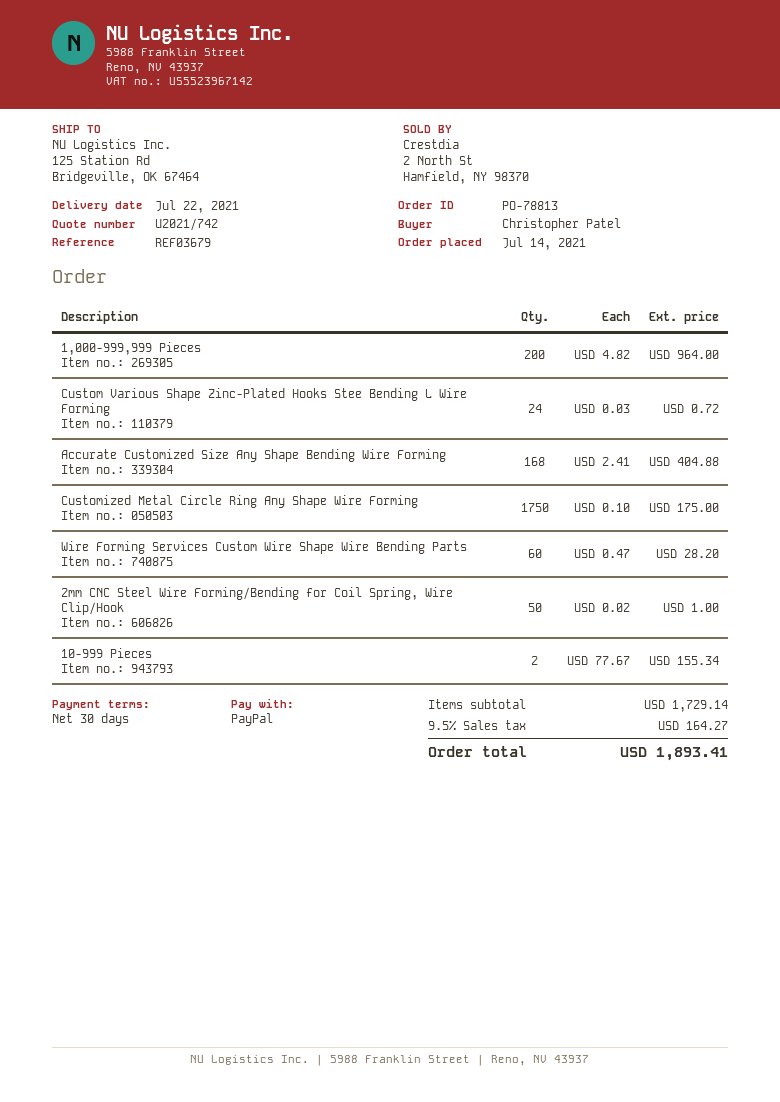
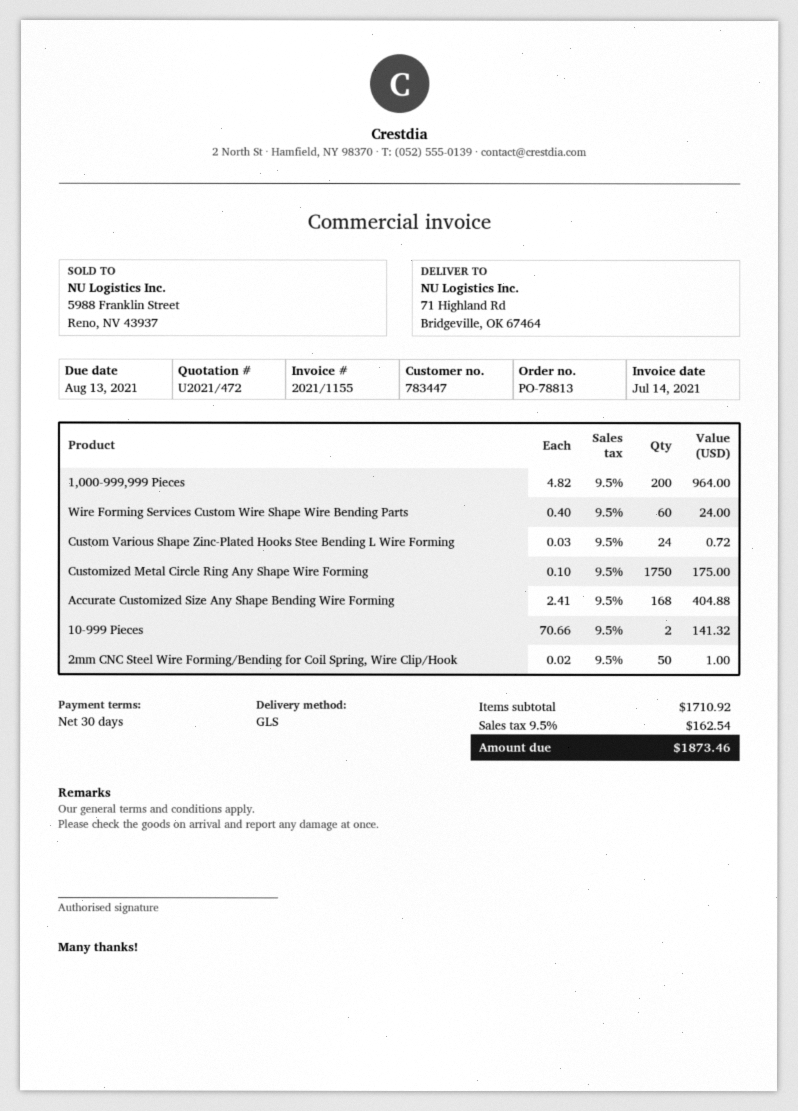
quote number: U2021/742 -> U2021/472
ship to: 125 Station Rd, Bridgeville, OK 67464 -> 71 Highland Rd, Bridgeville, OK 67464
Wire Forming Services Custom Wire Shape Wire Bending Parts: 60 x 0.47 = 28.20 -> 60 x 0.40 = 24.00
10-999 Pieces: 2 x 77.67 = 155.34 -> 2 x 70.66 = 141.32
subtotal: 1729.14 -> 1710.92
tax: 9.5% = 164.27 -> 9.5% = 162.54
total: 1893.41 -> 1873.46

